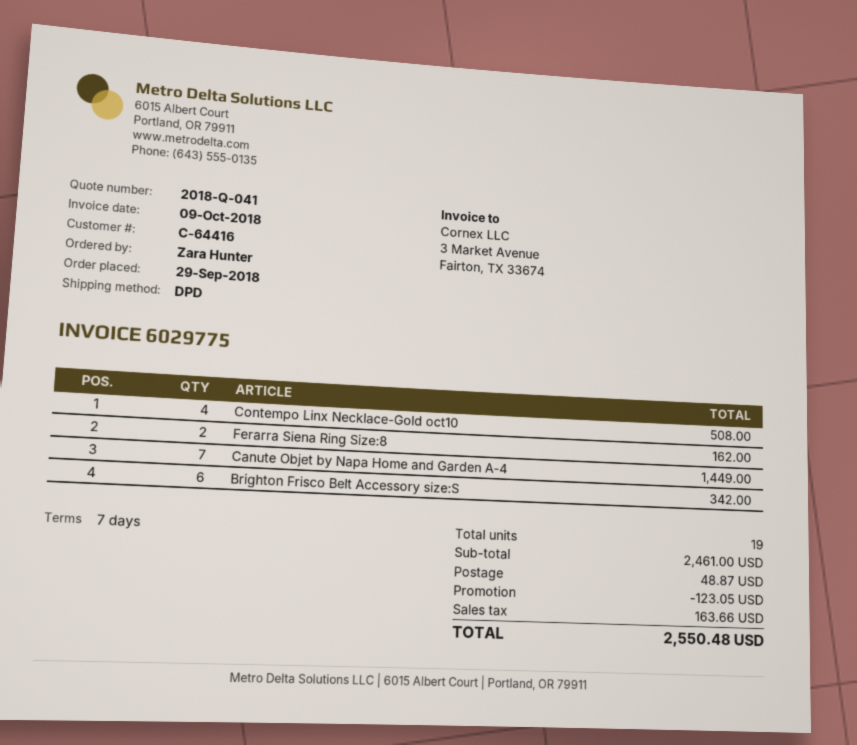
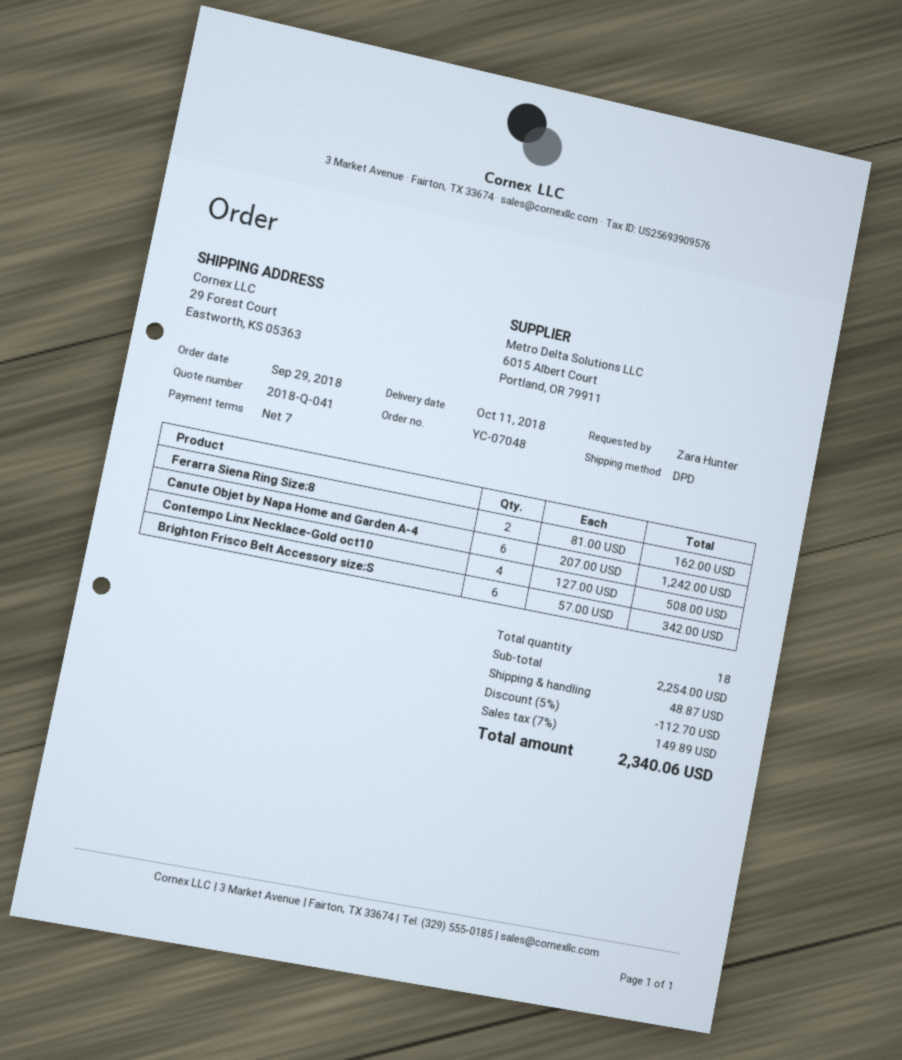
Canute Objet by Napa Home and Garden A-4: 7 for 1449.00 -> 6 for 1242.00
total quantity: 19 -> 18
subtotal: 2461.00 -> 2254.00
discount: 123.05 -> 112.70
tax: 163.66 -> 149.89
total: 2550.48 -> 2340.06

